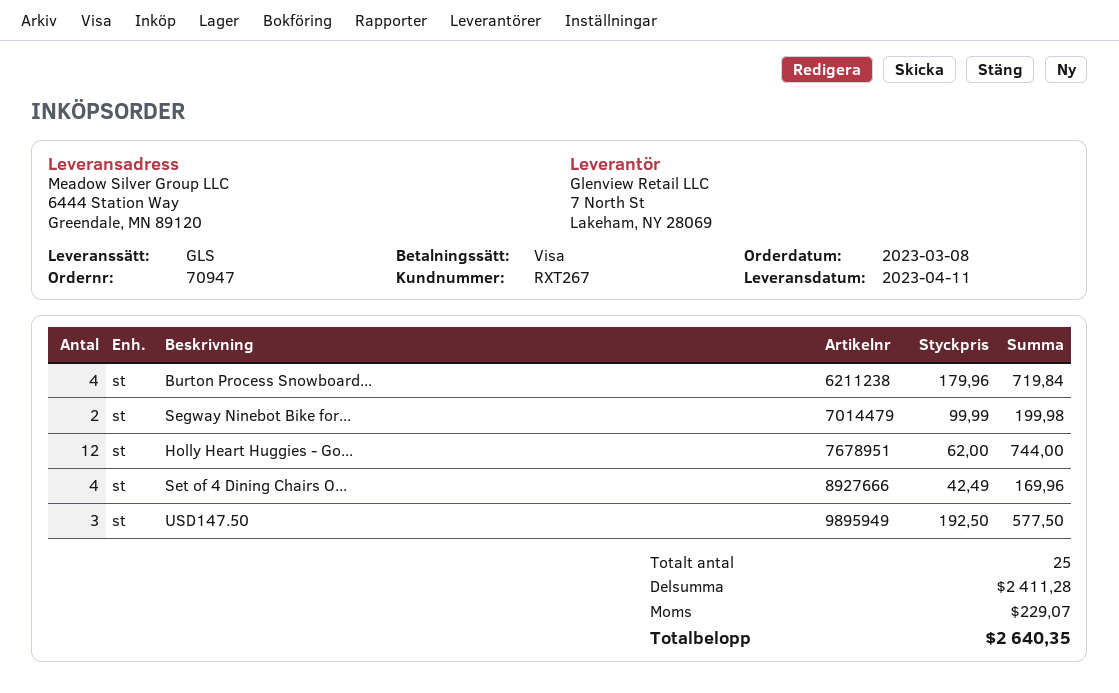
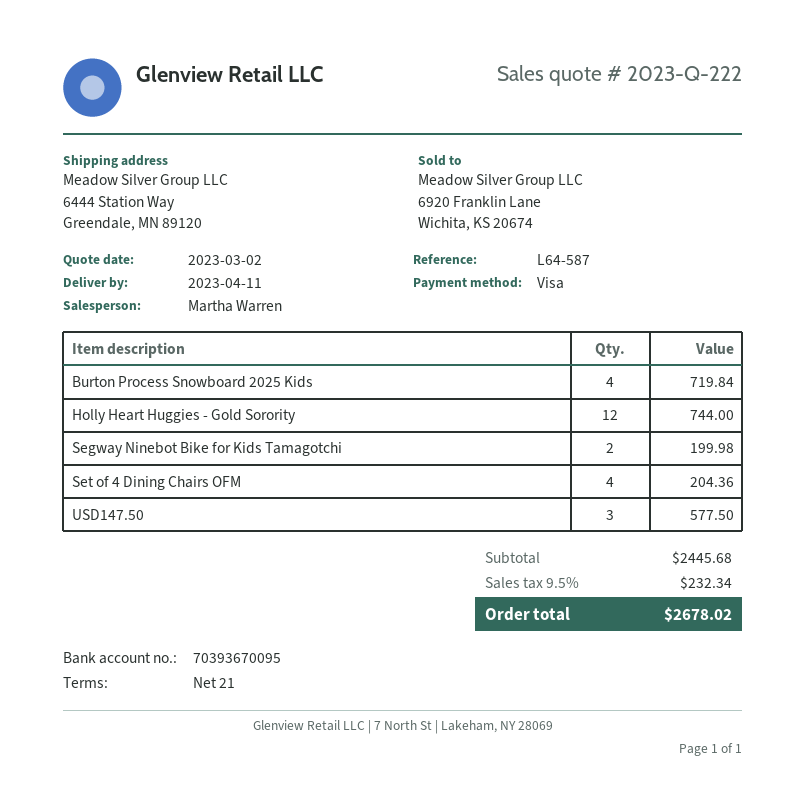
Set of 4 Dining Chairs O...: 4 for 169.96 -> 4 for 204.36
subtotal: 2411.28 -> 2445.68
tax: 229.07 -> 232.34
total: 2640.35 -> 2678.02

